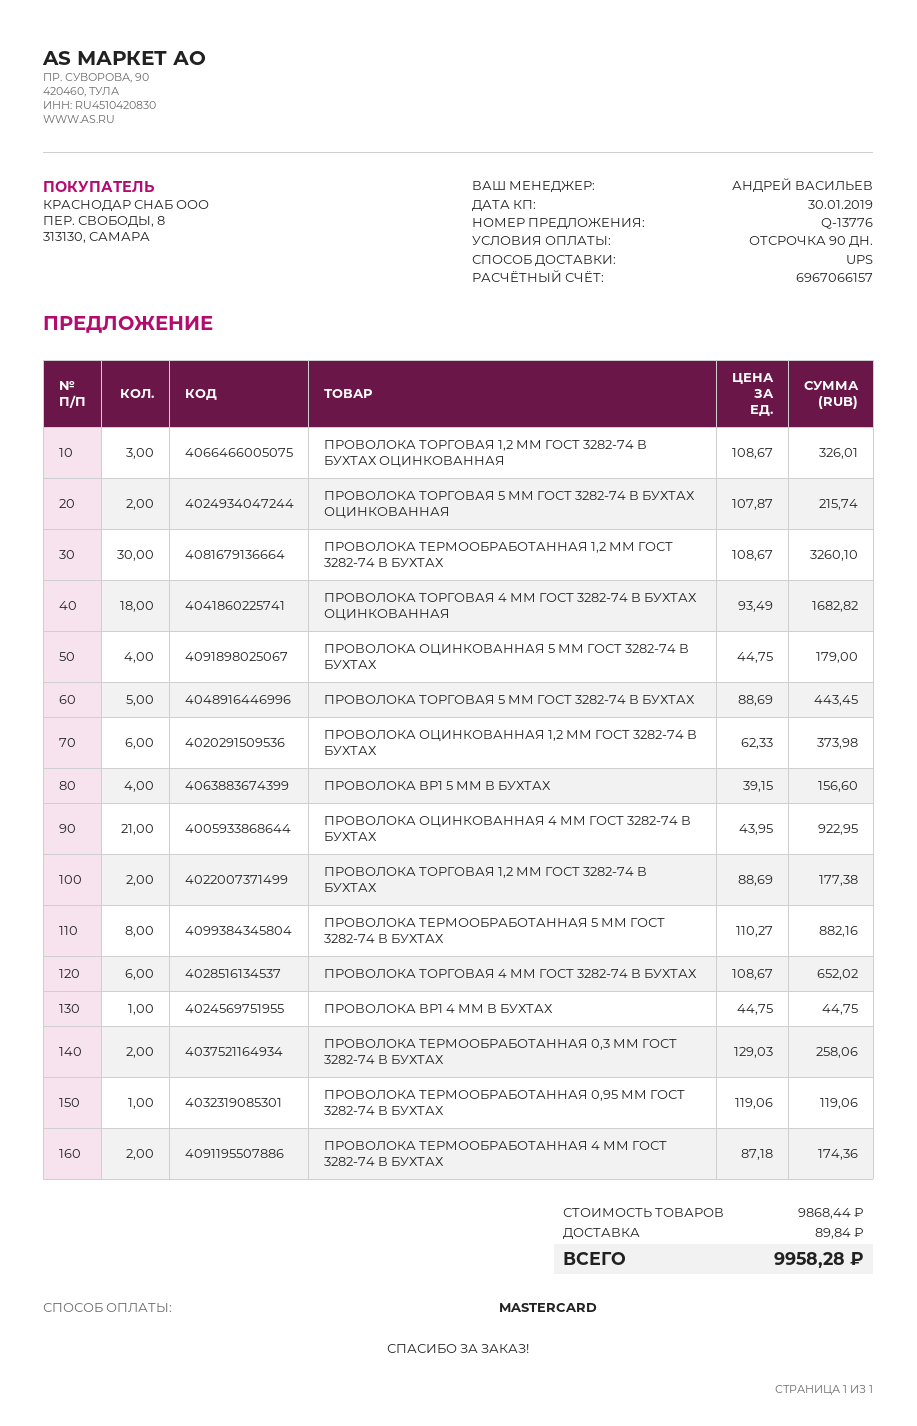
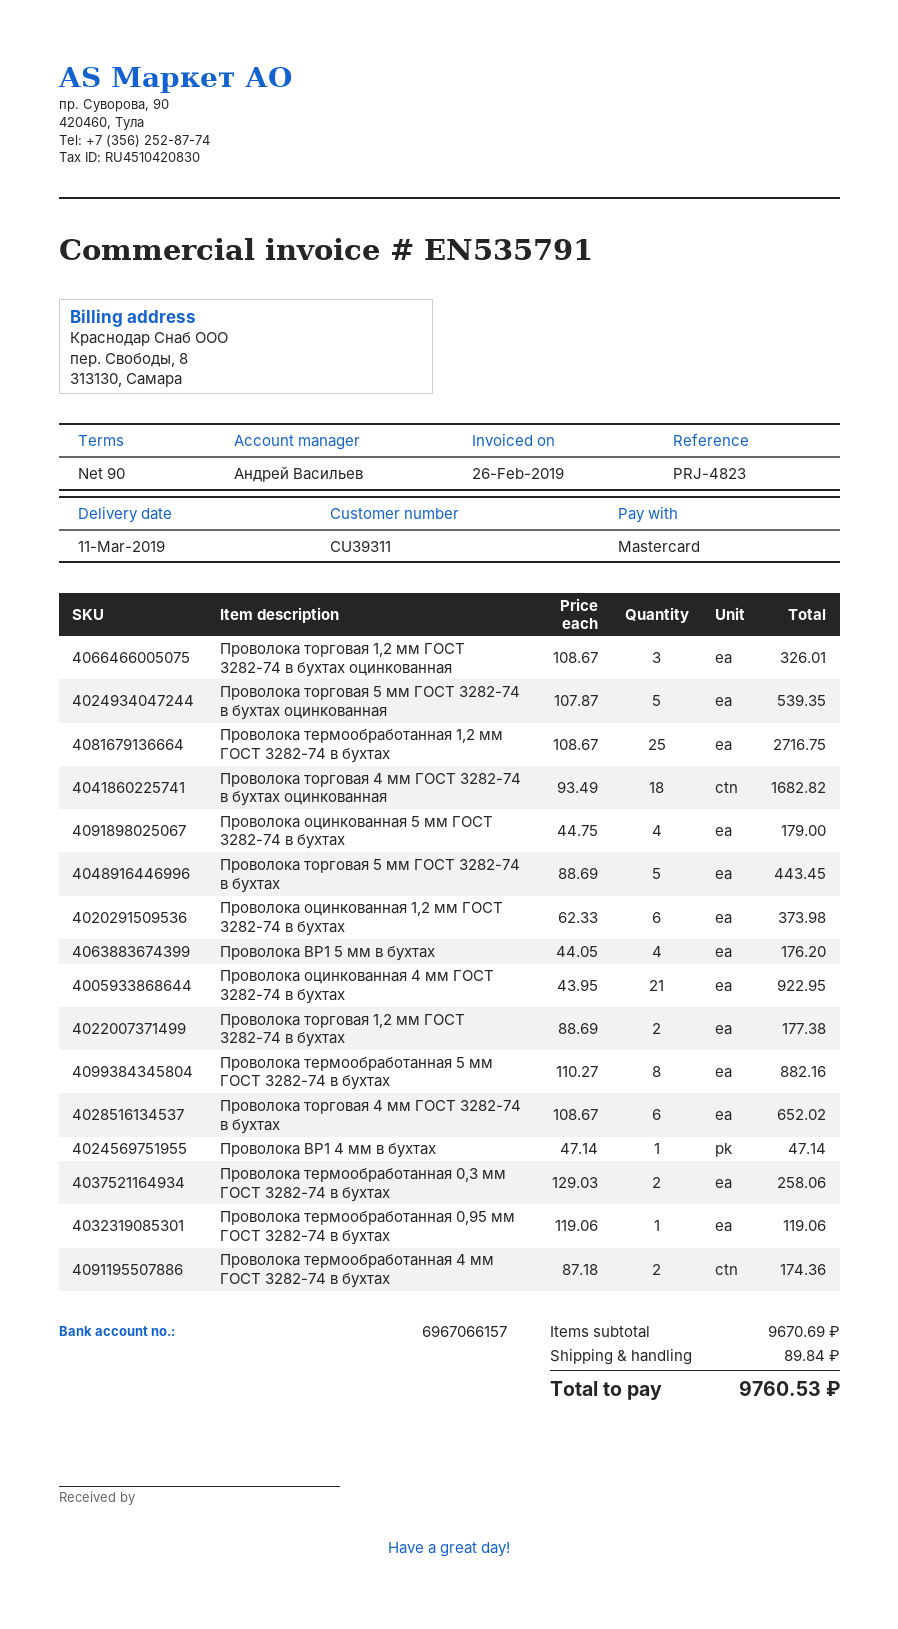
ПРОВОЛОКА ТОРГОВАЯ 5 ММ ГОСТ 3282-74 В БУХТАХ ОЦИНКОВАННАЯ: 2 x 107.87 = 215.74 -> 5 x 107.87 = 539.35
ПРОВОЛОКА ТЕРМООБРАБОТАННАЯ 1,2 ММ ГОСТ 3282-74 В БУХТАХ: 30 x 108.67 = 3260.10 -> 25 x 108.67 = 2716.75
ПРОВОЛОКА ВР1 5 ММ В БУХТАХ: 4 x 39.15 = 156.60 -> 4 x 44.05 = 176.20
ПРОВОЛОКА ВР1 4 ММ В БУХТАХ: 1 x 44.75 = 44.75 -> 1 x 47.14 = 47.14
subtotal: 9868.44 -> 9670.69
total: 9958.28 -> 9760.53

